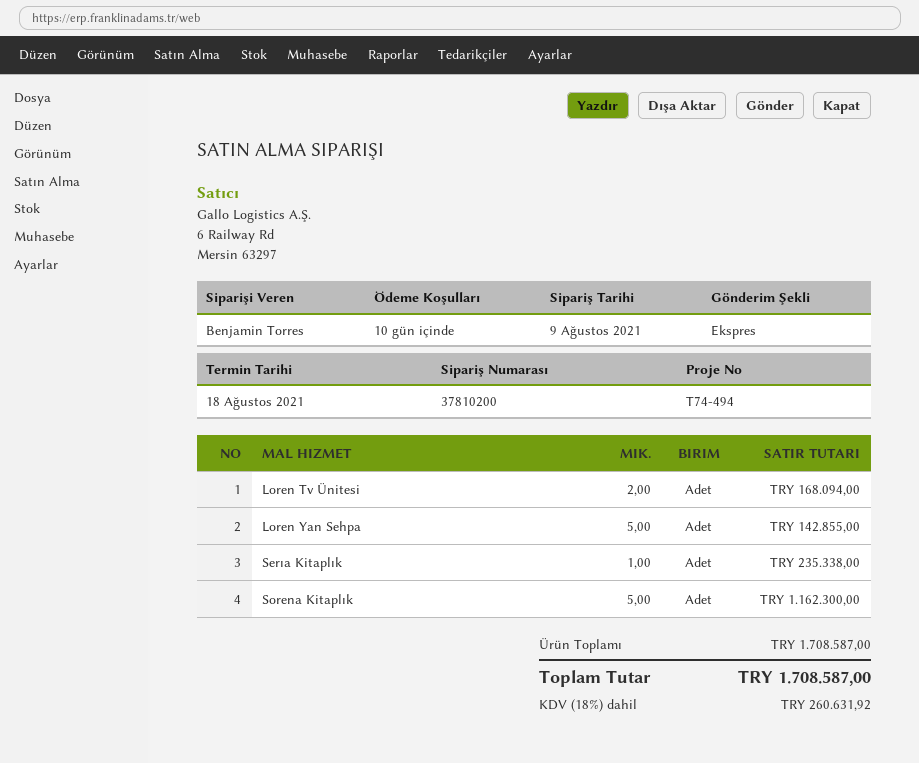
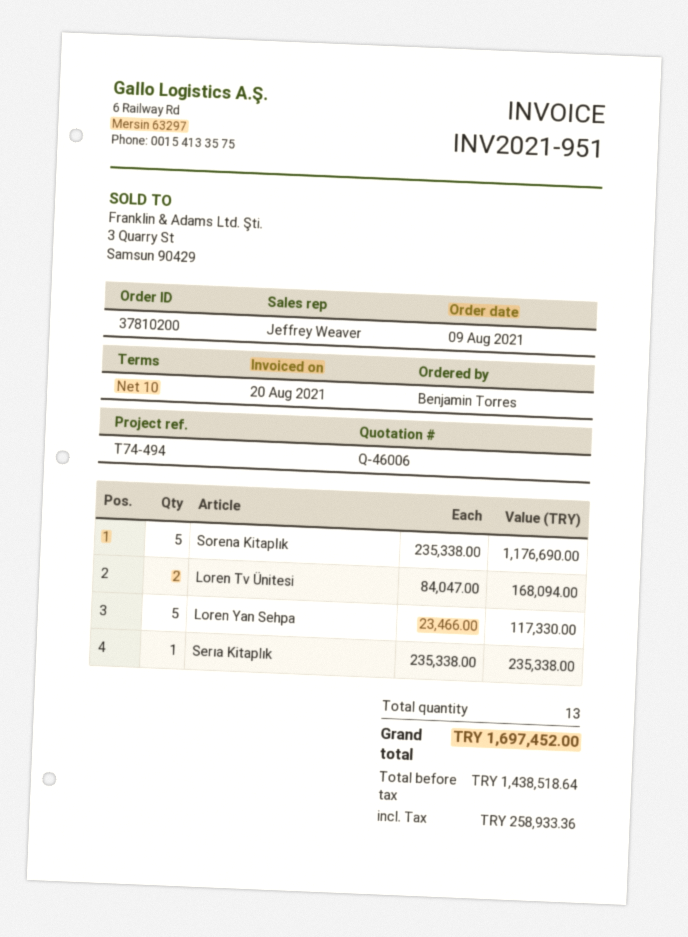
Loren Yan Sehpa: 5 for 142855.00 -> 5 for 117330.00
Sorena Kitaplık: 5 for 1162300.00 -> 5 for 1176690.00
tax: 260631.92 -> 258933.36
total: 1708587.00 -> 1697452.00

